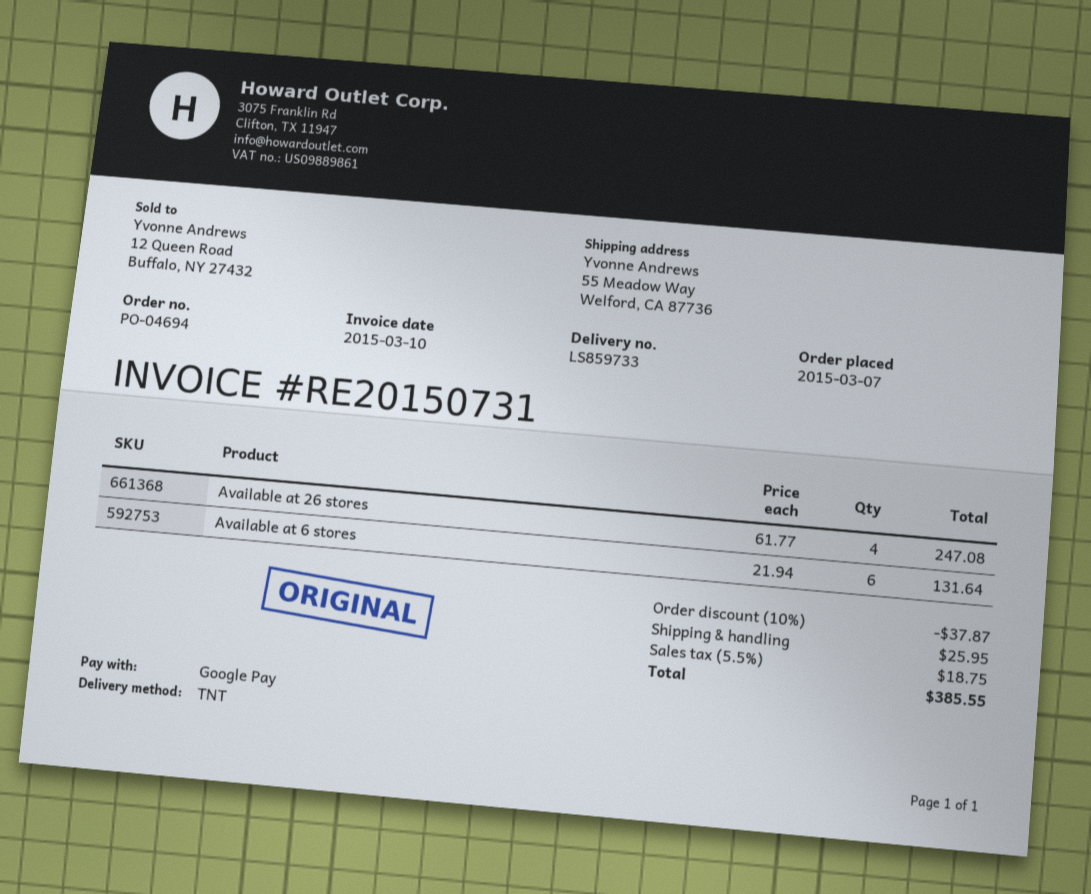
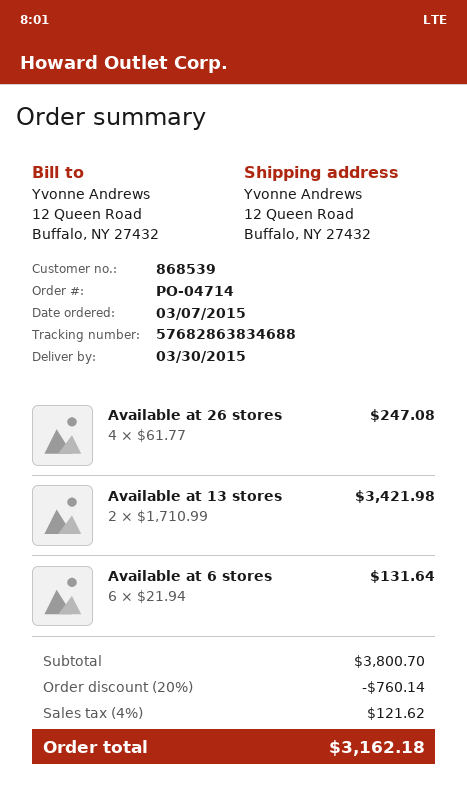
order number: PO-04694 -> PO-04714
ship to: 55 Meadow Way, Welford, CA 87736 -> 12 Queen Road, Buffalo, NY 27432
Available at 13 stores: none -> 2 x 1710.99 = 3421.98
discount: 10% = 37.87 -> 20% = 760.14
shipping: 25.95 -> none
tax: 5.5% = 18.75 -> 4% = 121.62
total: 385.55 -> 3162.18

